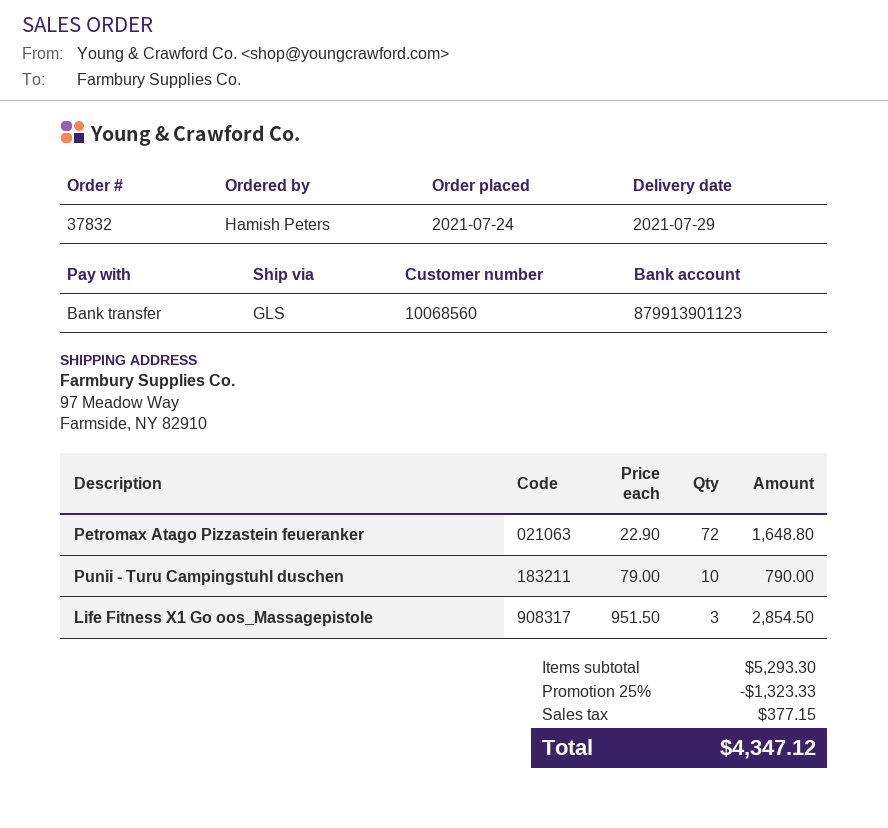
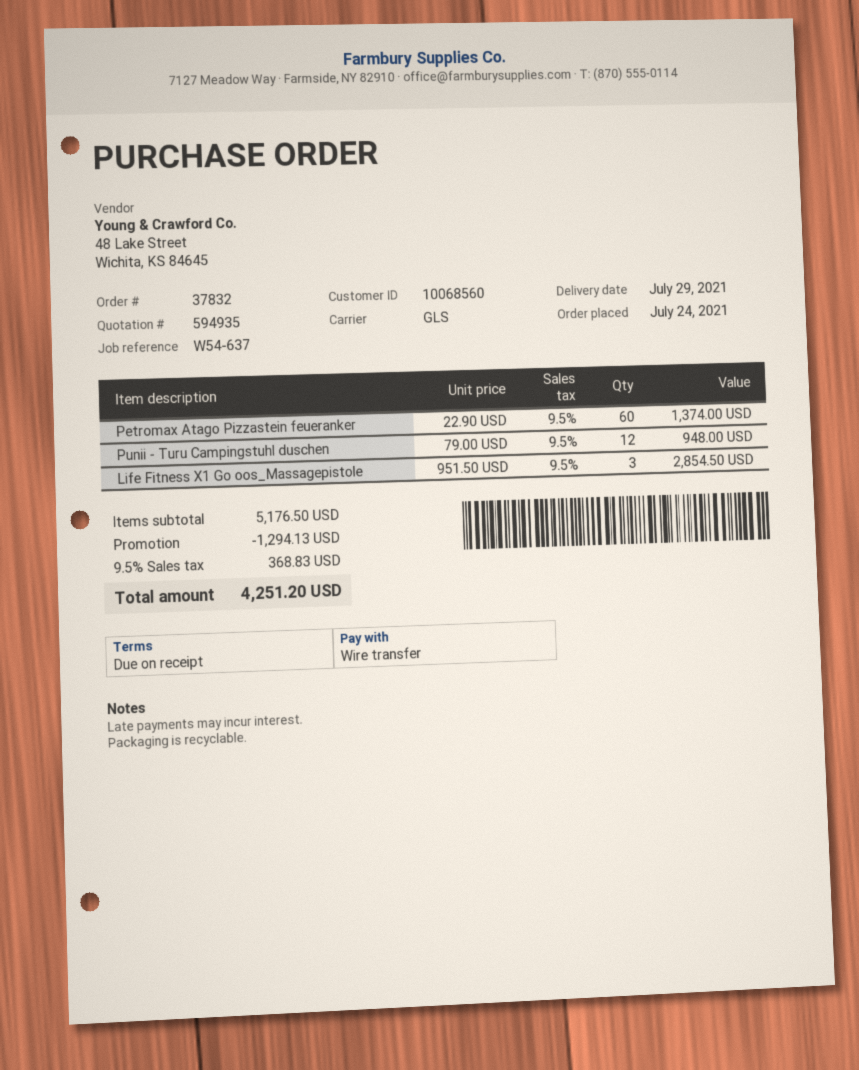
Petromax Atago Pizzastein feueranker: 72 x 22.90 = 1648.80 -> 60 x 22.90 = 1374.00
Punii - Turu Campingstuhl duschen: 10 x 79.00 = 790.00 -> 12 x 79.00 = 948.00
subtotal: 5293.30 -> 5176.50
discount: 1323.33 -> 1294.13
tax: 377.15 -> 368.83
total: 4347.12 -> 4251.20

